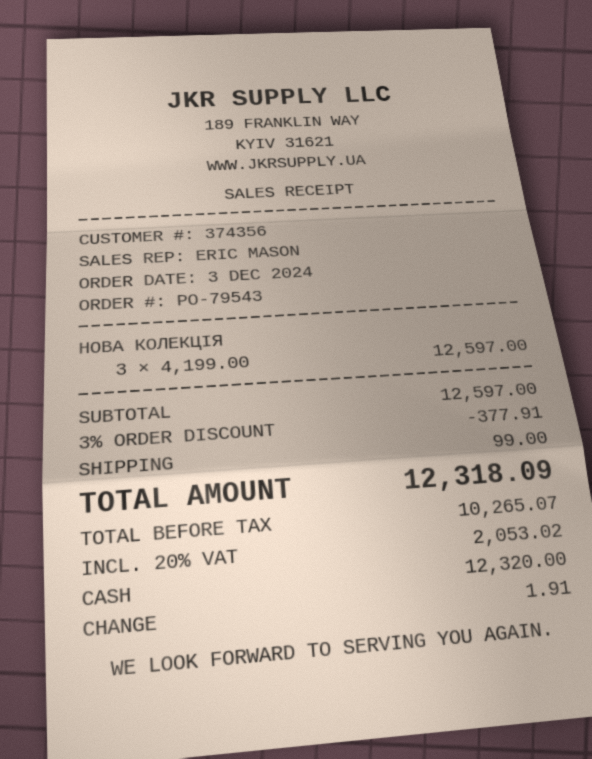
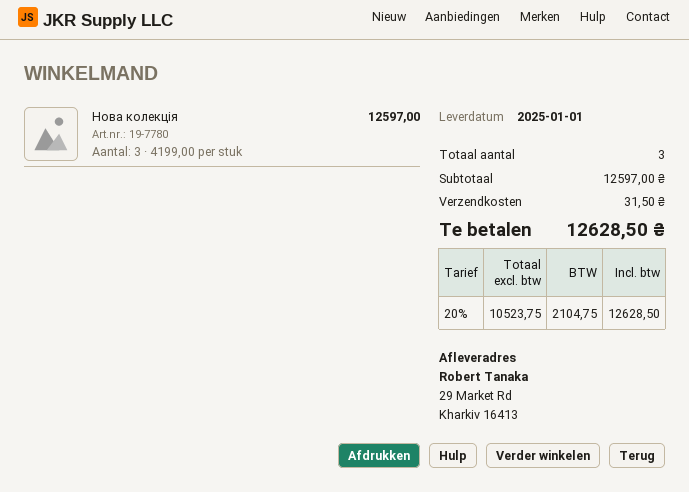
discount: 3% = 377.91 -> none
shipping: 99.00 -> 31.50
net: 10265.07 -> 10523.75
tax: 20% = 2053.02 -> 20% = 2104.75
total: 12318.09 -> 12628.50

